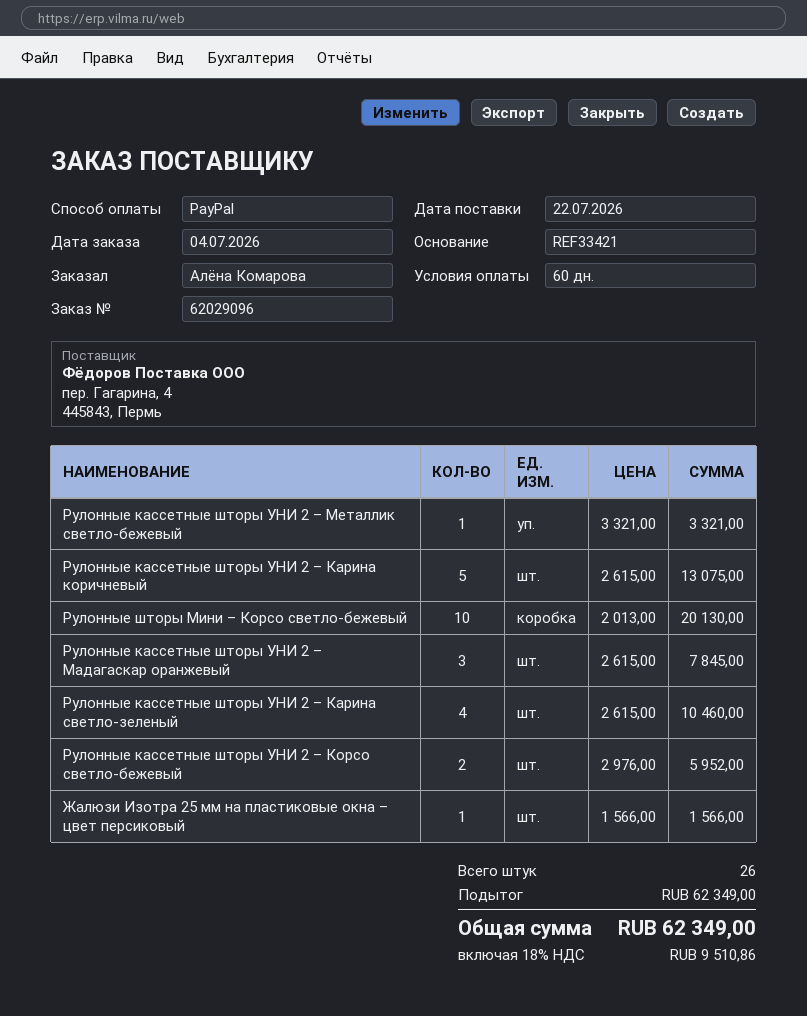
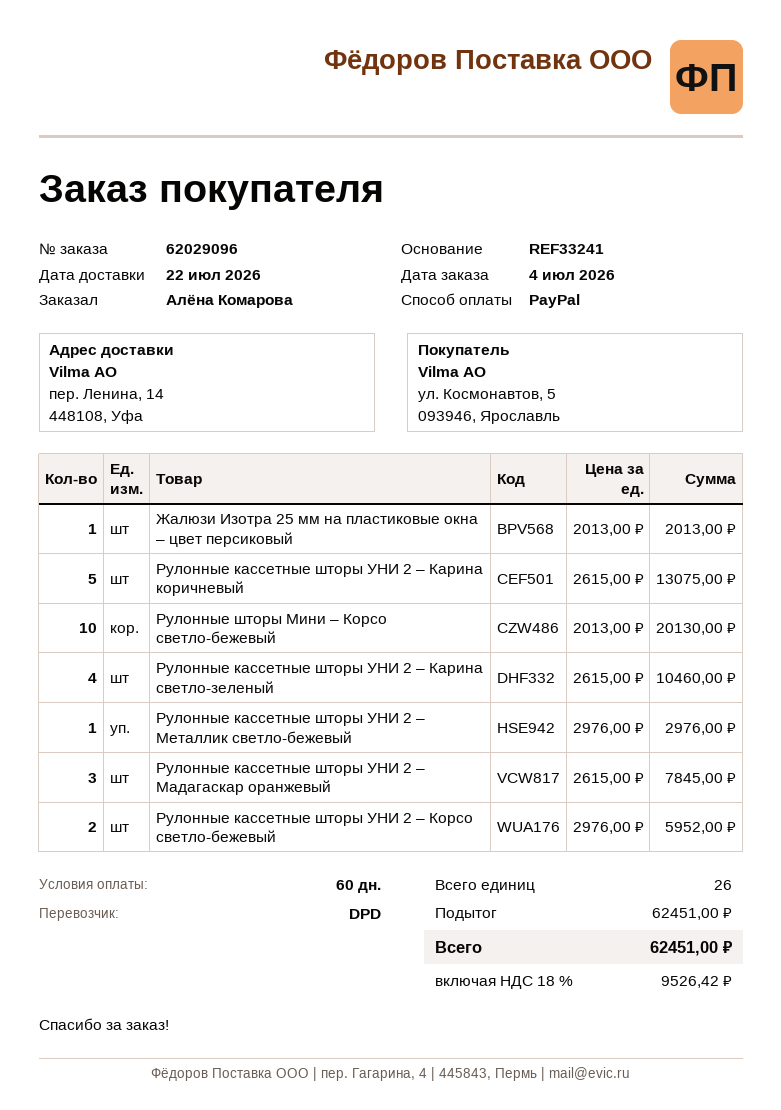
reference: REF33421 -> REF33241
Рулонные кассетные шторы УНИ 2 – Металлик светло-бежевый: 1 x 3321.00 = 3321.00 -> 1 x 2976.00 = 2976.00
Жалюзи Изотра 25 мм на пластиковые окна – цвет персиковый: 1 x 1566.00 = 1566.00 -> 1 x 2013.00 = 2013.00
subtotal: 62349.00 -> 62451.00
tax: 18% = 9510.86 -> 18% = 9526.42
total: 62349.00 -> 62451.00

